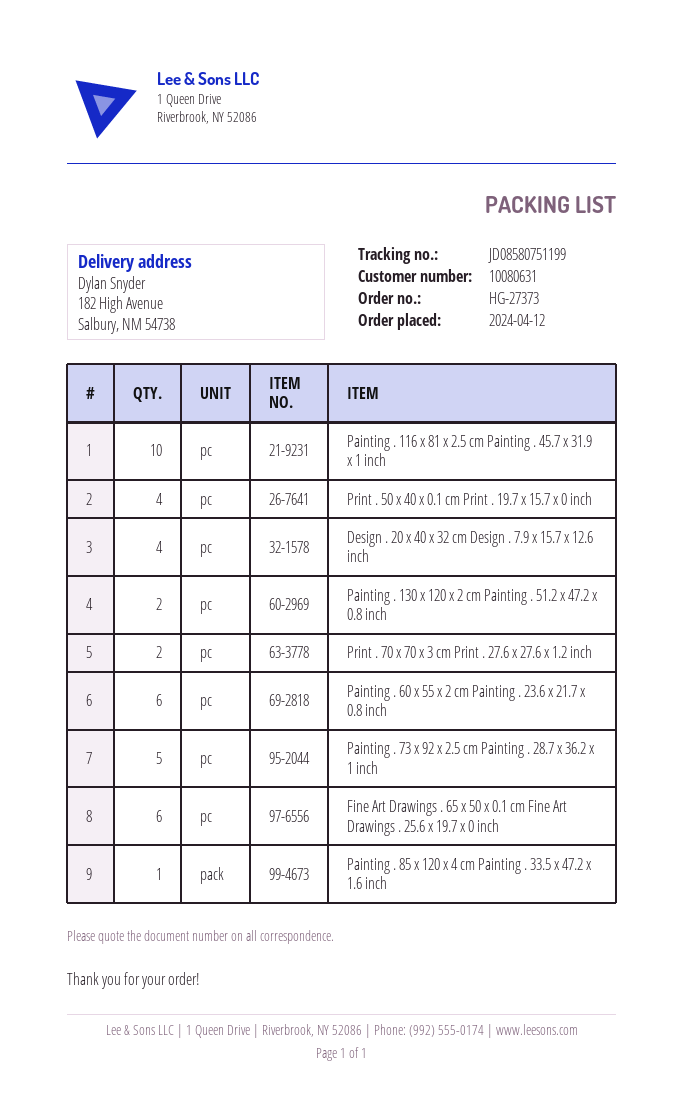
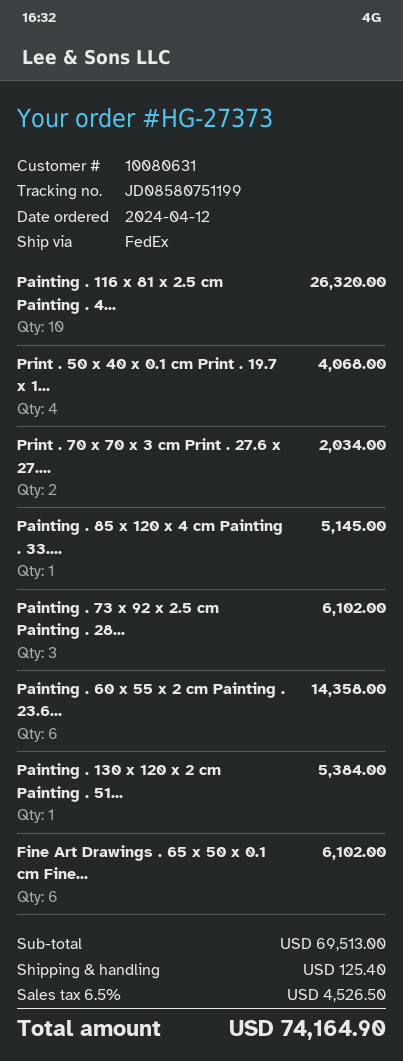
Design . 20 x 40 x 32 cm Design . 7.9 x 15.7 x 12.6 inch: 4 -> none
Painting . 130 x 120 x 2 cm Painting . 51.2 x 47.2 x 0.8 inch: 2 -> 1
Painting . 73 x 92 x 2.5 cm Painting . 28.7 x 36.2 x 1 inch: 5 -> 3

